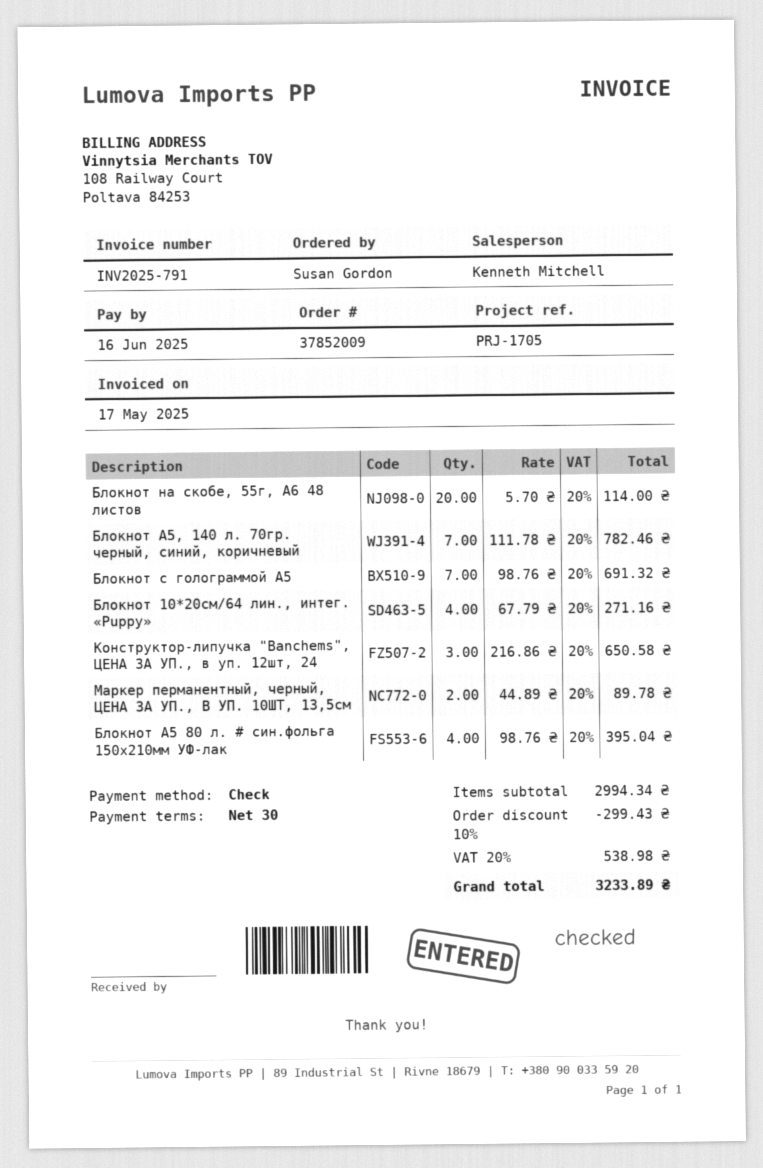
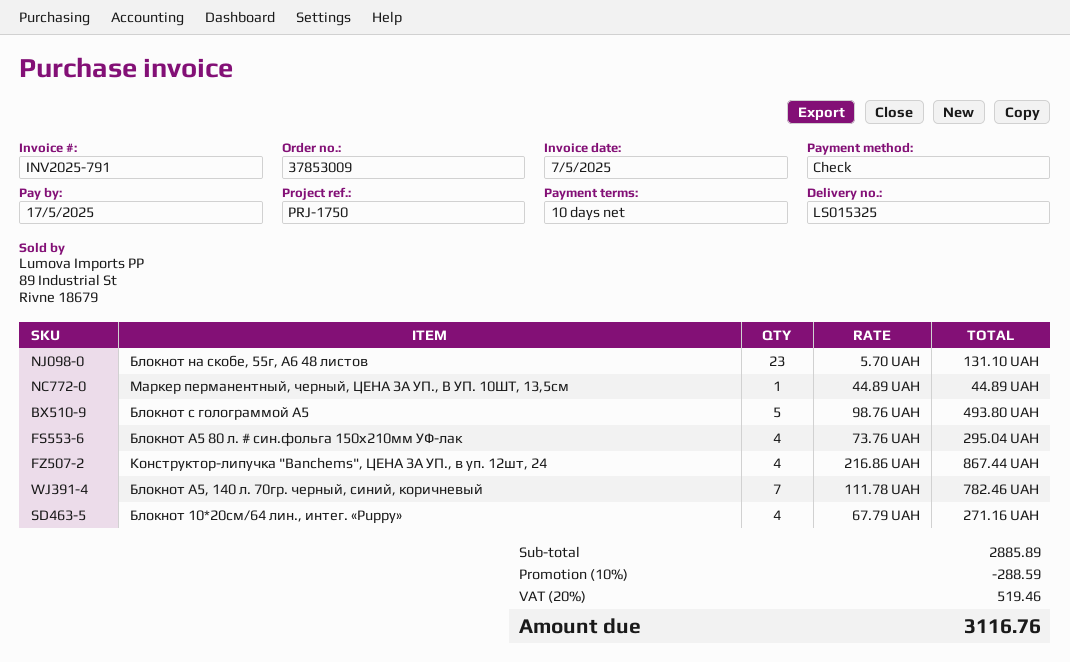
order number: 37852009 -> 37853009
invoice date: 2025-05-17 -> 2025-05-07
payment terms: 30 days -> 10 days
due date: 2025-06-16 -> 2025-05-17
reference: PRJ-1705 -> PRJ-1750
Блокнот на скобе, 55г, А6 48 листов: 20 x 5.70 = 114.00 -> 23 x 5.70 = 131.10
Блокнот с голограммой А5: 7 x 98.76 = 691.32 -> 5 x 98.76 = 493.80
Конструктор-липучка "Banchems", ЦЕНА ЗА УП., в уп. 12шт, 24: 3 x 216.86 = 650.58 -> 4 x 216.86 = 867.44
Маркер перманентный, черный, ЦЕНА ЗА УП., В УП. 10ШТ, 13,5см: 2 x 44.89 = 89.78 -> 1 x 44.89 = 44.89
Блокнот А5 80 л. # син.фольга 150х210мм УФ-лак: 4 x 98.76 = 395.04 -> 4 x 73.76 = 295.04
subtotal: 2994.34 -> 2885.89
discount: 10% = 299.43 -> 10% = 288.59
tax: 20% = 538.98 -> 20% = 519.46
total: 3233.89 -> 3116.76

